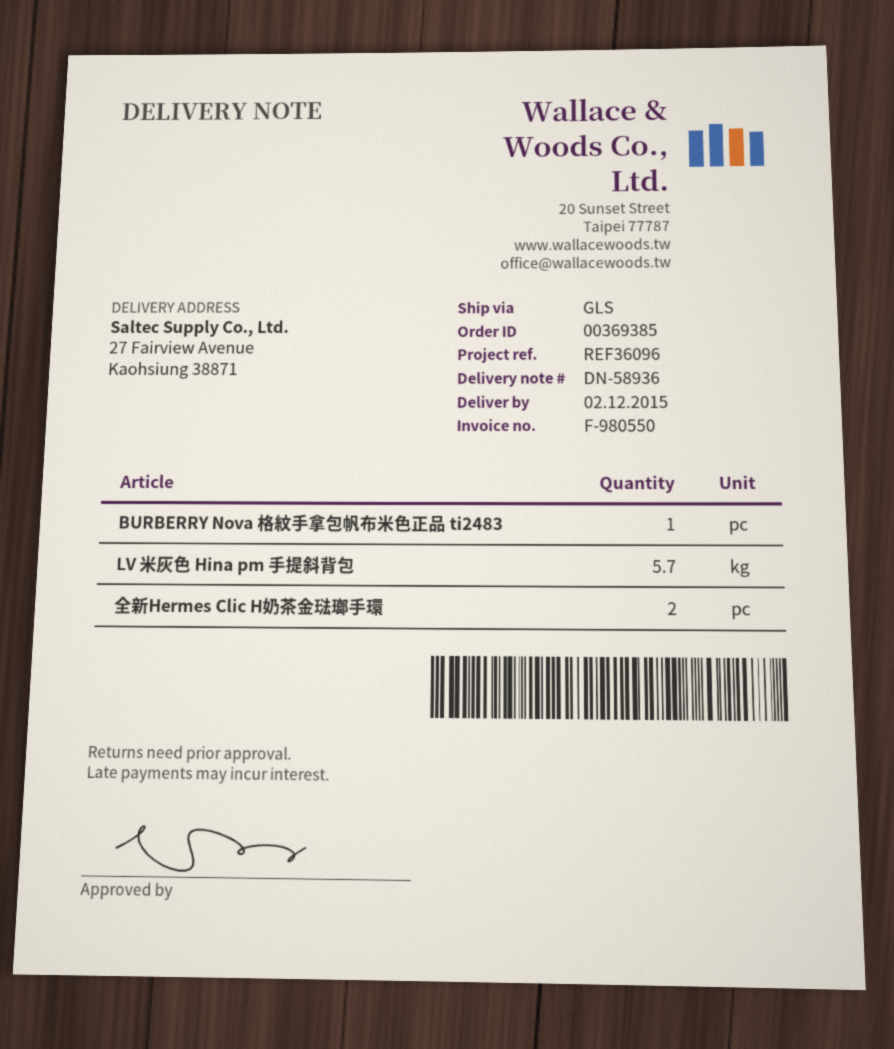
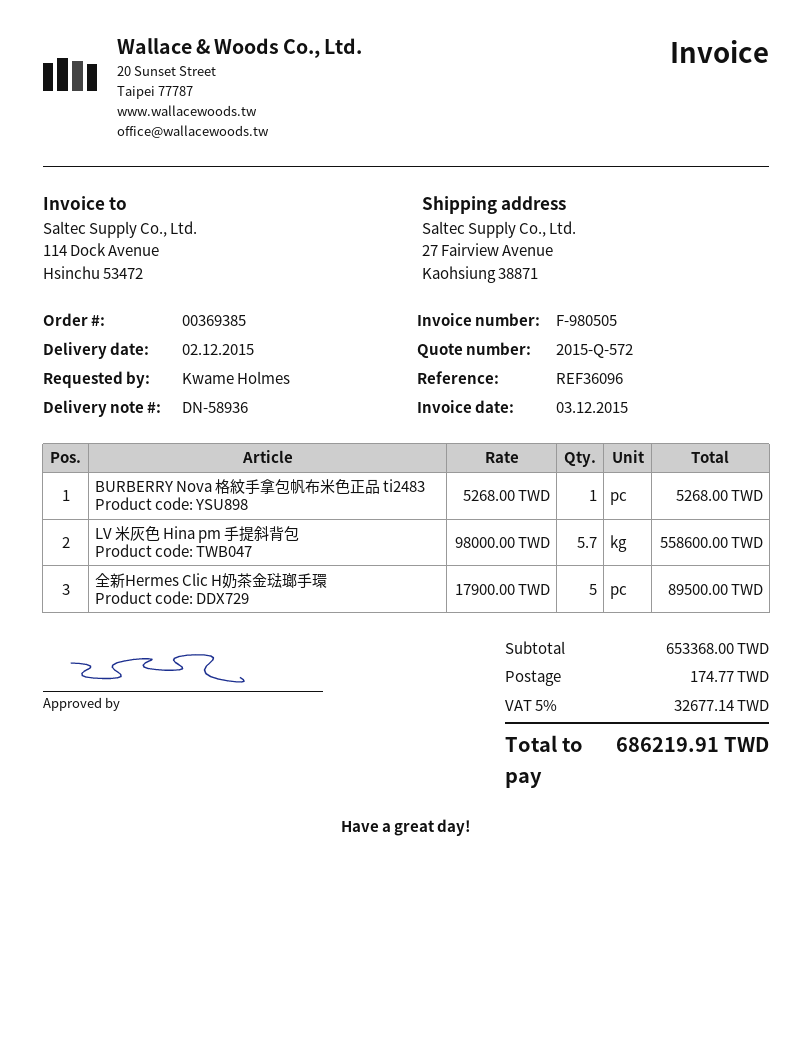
invoice number: F-980550 -> F-980505
全新Hermes Clic H奶茶金琺瑯手環: 2 -> 5

